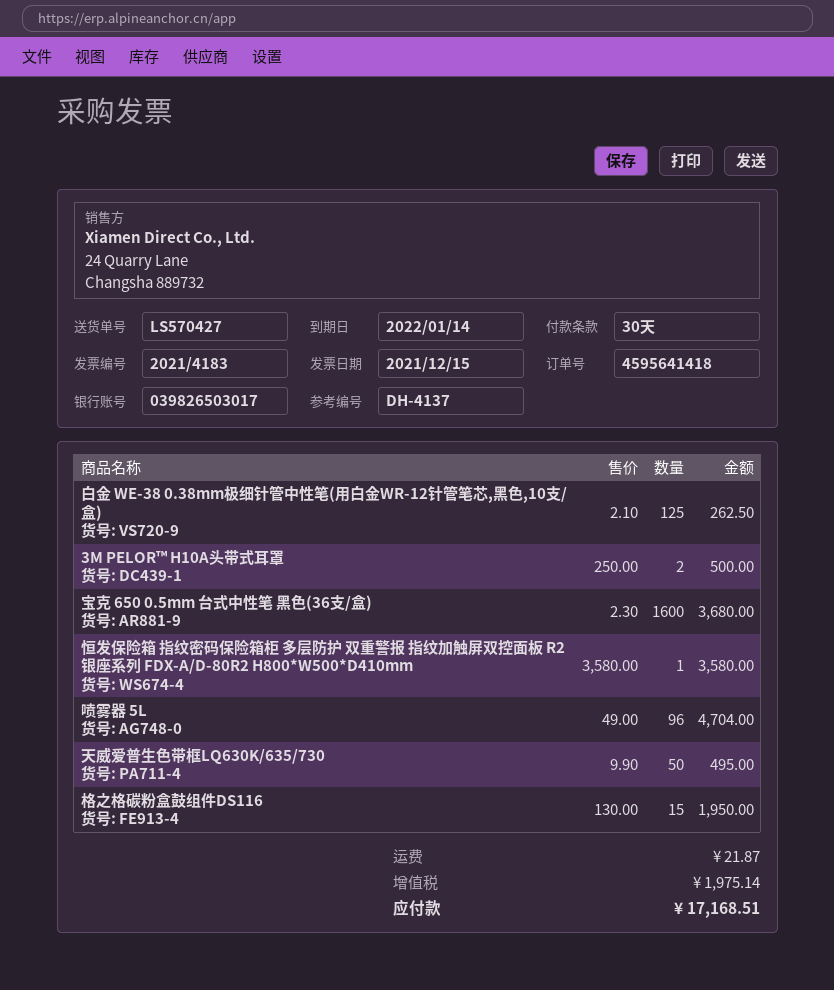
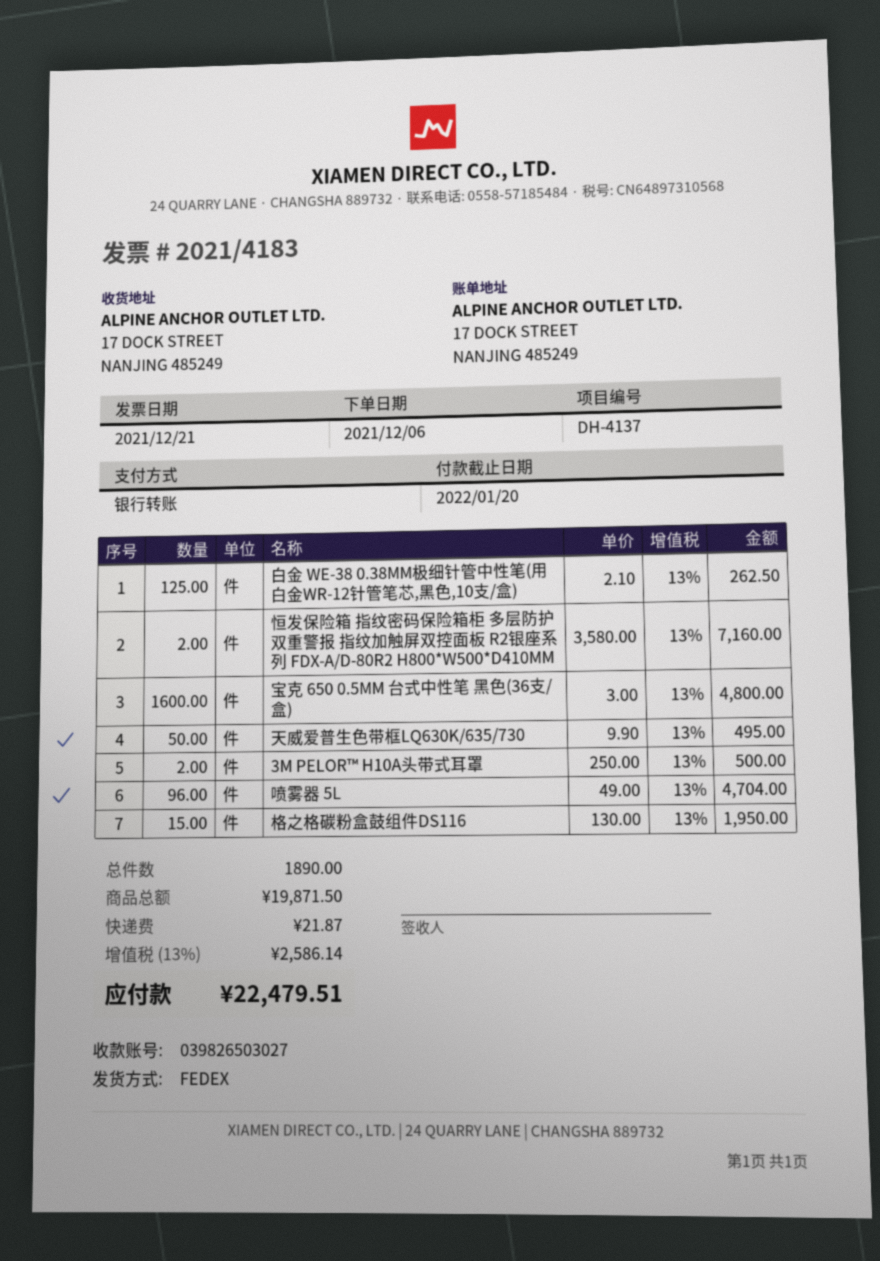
invoice date: 2021-12-15 -> 2021-12-21
due date: 2022-01-14 -> 2022-01-20
bank account: 039826503017 -> 039826503027
宝克 650 0.5mm 台式中性笔 黑色(36支/盒): 1600 x 2.30 = 3680.00 -> 1600 x 3.00 = 4800.00
恒发保险箱 指纹密码保险箱柜 多层防护 双重警报 指纹加触屏双控面板 R2银座系列 FDX-A/D-80R2 H800*W500*D410mm: 1 x 3580.00 = 3580.00 -> 2 x 3580.00 = 7160.00
tax: 1975.14 -> 2586.14
total: 17168.51 -> 22479.51

